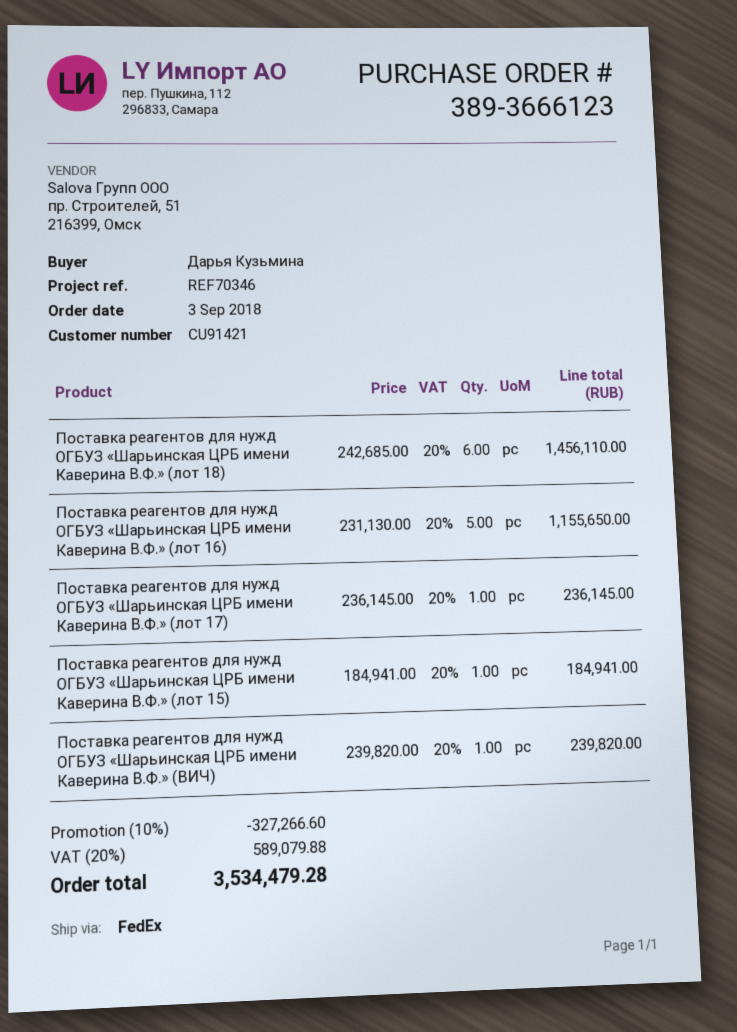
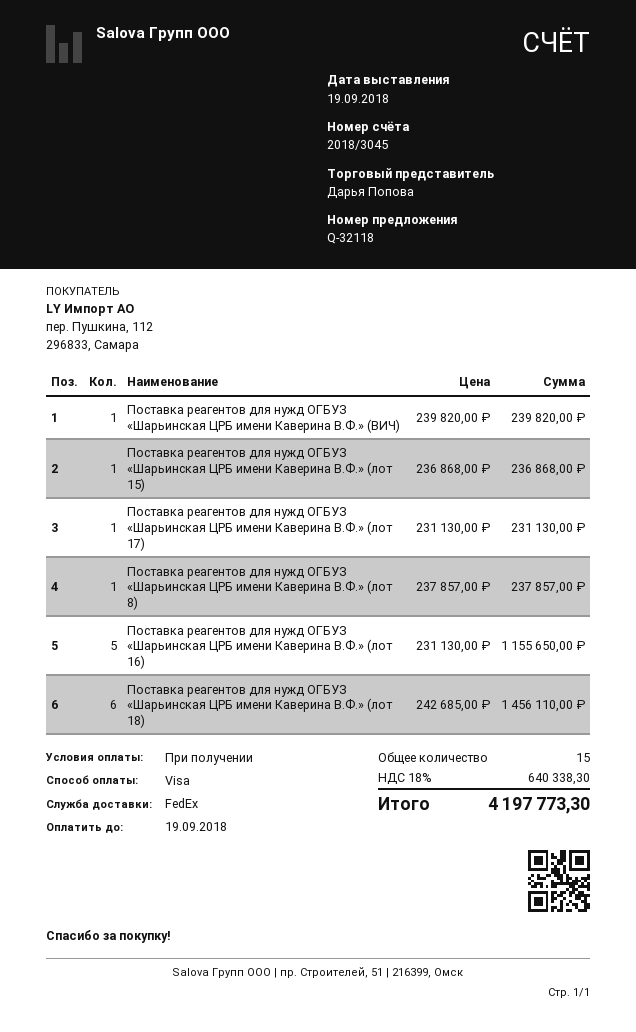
Поставка реагентов для нужд ОГБУЗ «Шарьинская ЦРБ имени Каверина В.Ф.» (лот 17): 1 x 236145.00 = 236145.00 -> 1 x 231130.00 = 231130.00
Поставка реагентов для нужд ОГБУЗ «Шарьинская ЦРБ имени Каверина В.Ф.» (лот 15): 1 x 184941.00 = 184941.00 -> 1 x 236868.00 = 236868.00
Поставка реагентов для нужд ОГБУЗ «Шарьинская ЦРБ имени Каверина В.Ф.» (лот 8): none -> 1 x 237857.00 = 237857.00
discount: 10% = 327266.60 -> none
tax: 20% = 589079.88 -> 18% = 640338.30
total: 3534479.28 -> 4197773.30

